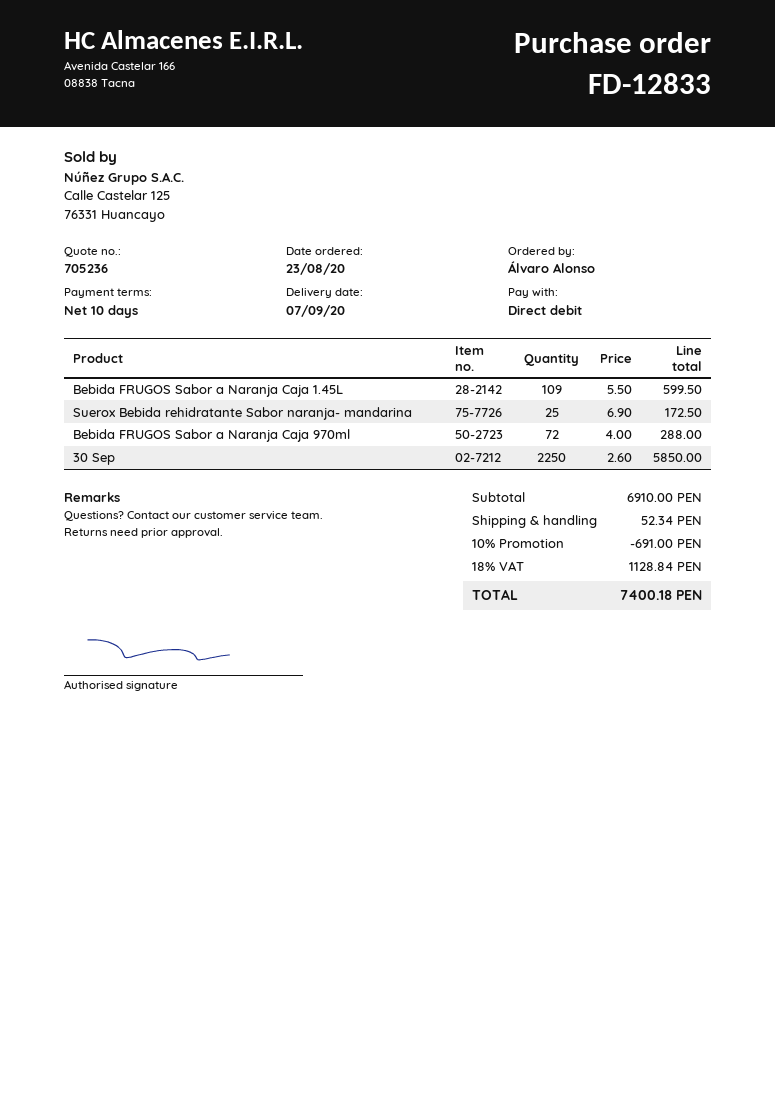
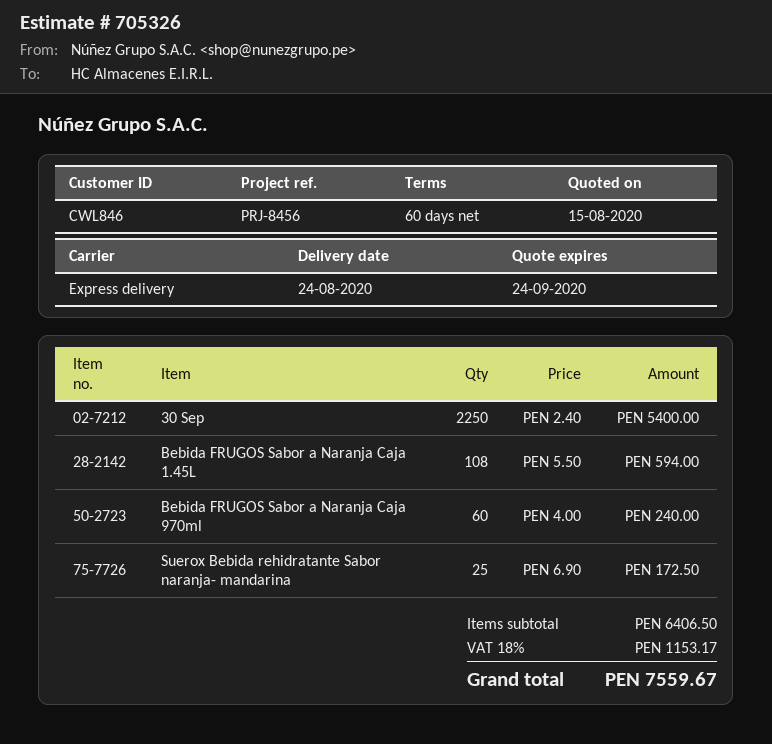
quote number: 705236 -> 705326
delivery date: 2020-09-07 -> 2020-08-24
payment terms: 10 days -> 60 days
Bebida FRUGOS Sabor a Naranja Caja 1.45L: 109 x 5.50 = 599.50 -> 108 x 5.50 = 594.00
Bebida FRUGOS Sabor a Naranja Caja 970ml: 72 x 4.00 = 288.00 -> 60 x 4.00 = 240.00
30 Sep: 2250 x 2.60 = 5850.00 -> 2250 x 2.40 = 5400.00
subtotal: 6910.00 -> 6406.50
discount: 10% = 691.00 -> none
shipping: 52.34 -> none
tax: 18% = 1128.84 -> 18% = 1153.17
total: 7400.18 -> 7559.67

